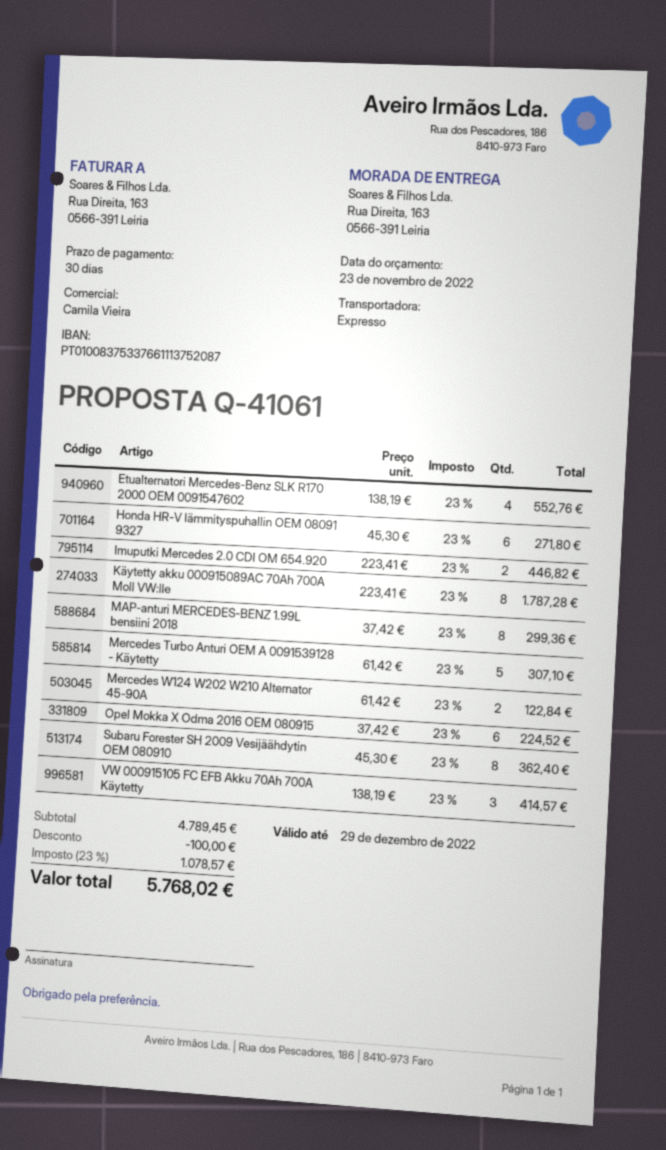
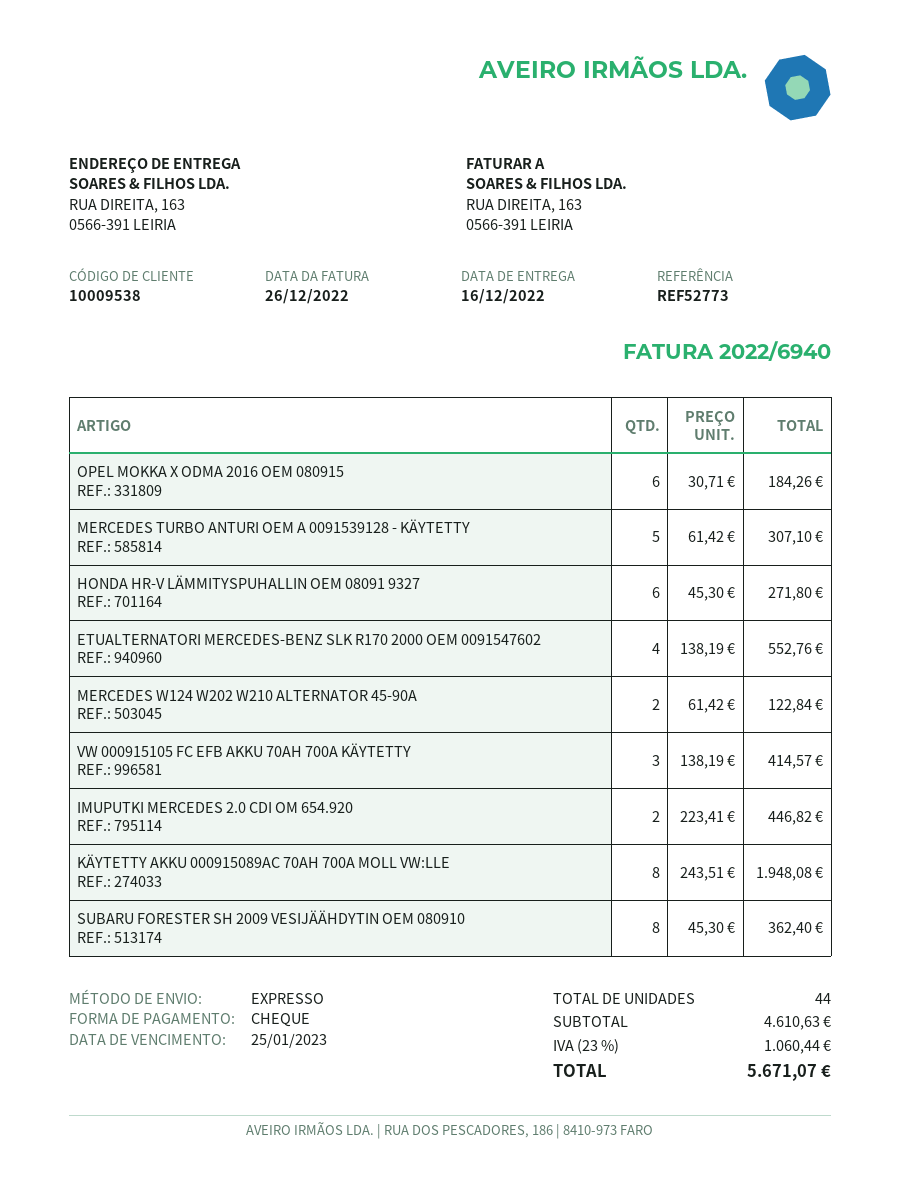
Käytetty akku 000915089AC 70Ah 700A Moll VW:lle: 8 x 223.41 = 1787.28 -> 8 x 243.51 = 1948.08
MAP-anturi MERCEDES-BENZ 1.99L bensiini 2018: 8 x 37.42 = 299.36 -> none
Opel Mokka X Odma 2016 OEM 080915: 6 x 37.42 = 224.52 -> 6 x 30.71 = 184.26
subtotal: 4789.45 -> 4610.63
discount: 100.00 -> none
tax: 23% = 1078.57 -> 23% = 1060.44
total: 5768.02 -> 5671.07

